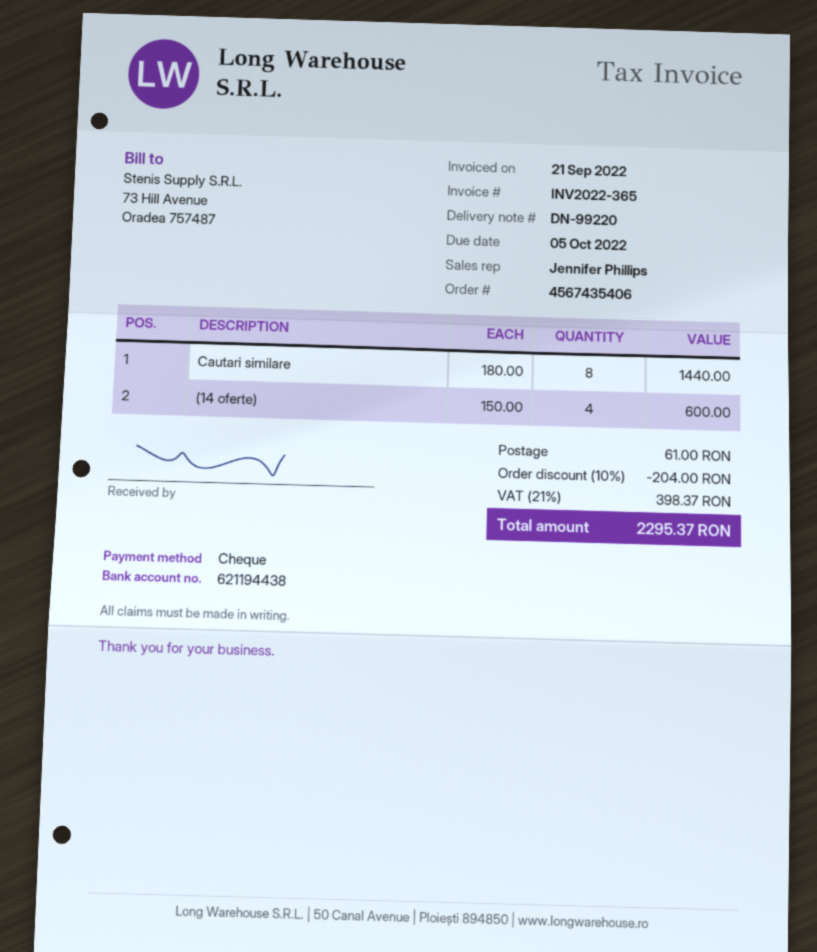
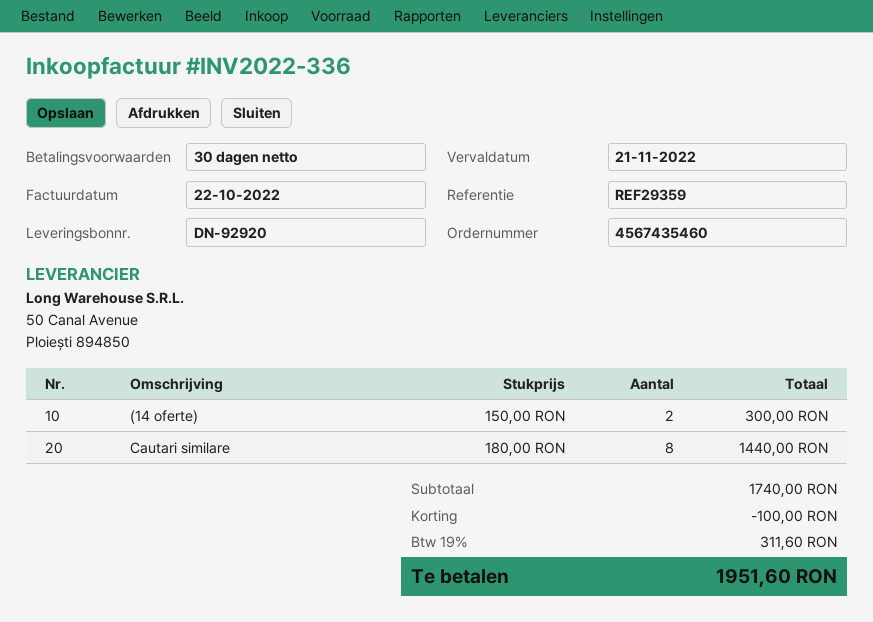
order number: 4567435406 -> 4567435460
delivery note number: DN-99220 -> DN-92920
invoice number: INV2022-365 -> INV2022-336
invoice date: 2022-09-21 -> 2022-10-22
due date: 2022-10-05 -> 2022-11-21
(14 oferte): 4 x 150.00 = 600.00 -> 2 x 150.00 = 300.00
discount: 204.00 -> 100.00
shipping: 61.00 -> none
tax: 21% = 398.37 -> 19% = 311.60
total: 2295.37 -> 1951.60

